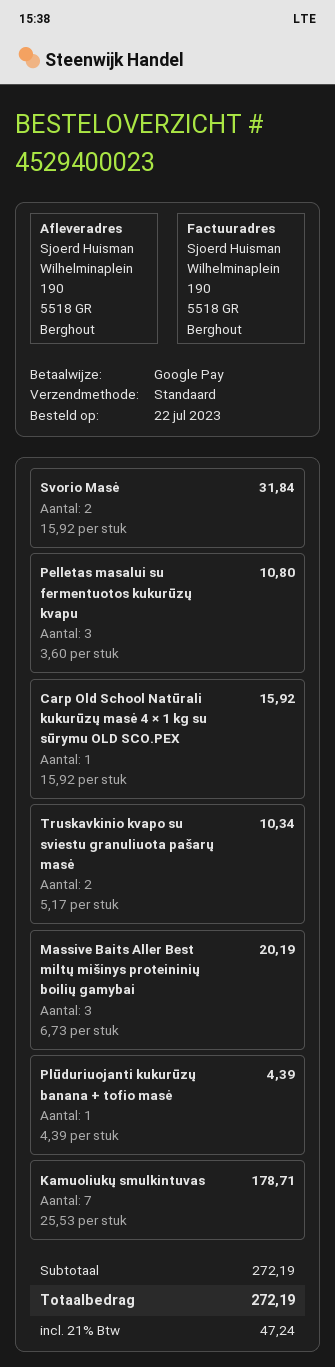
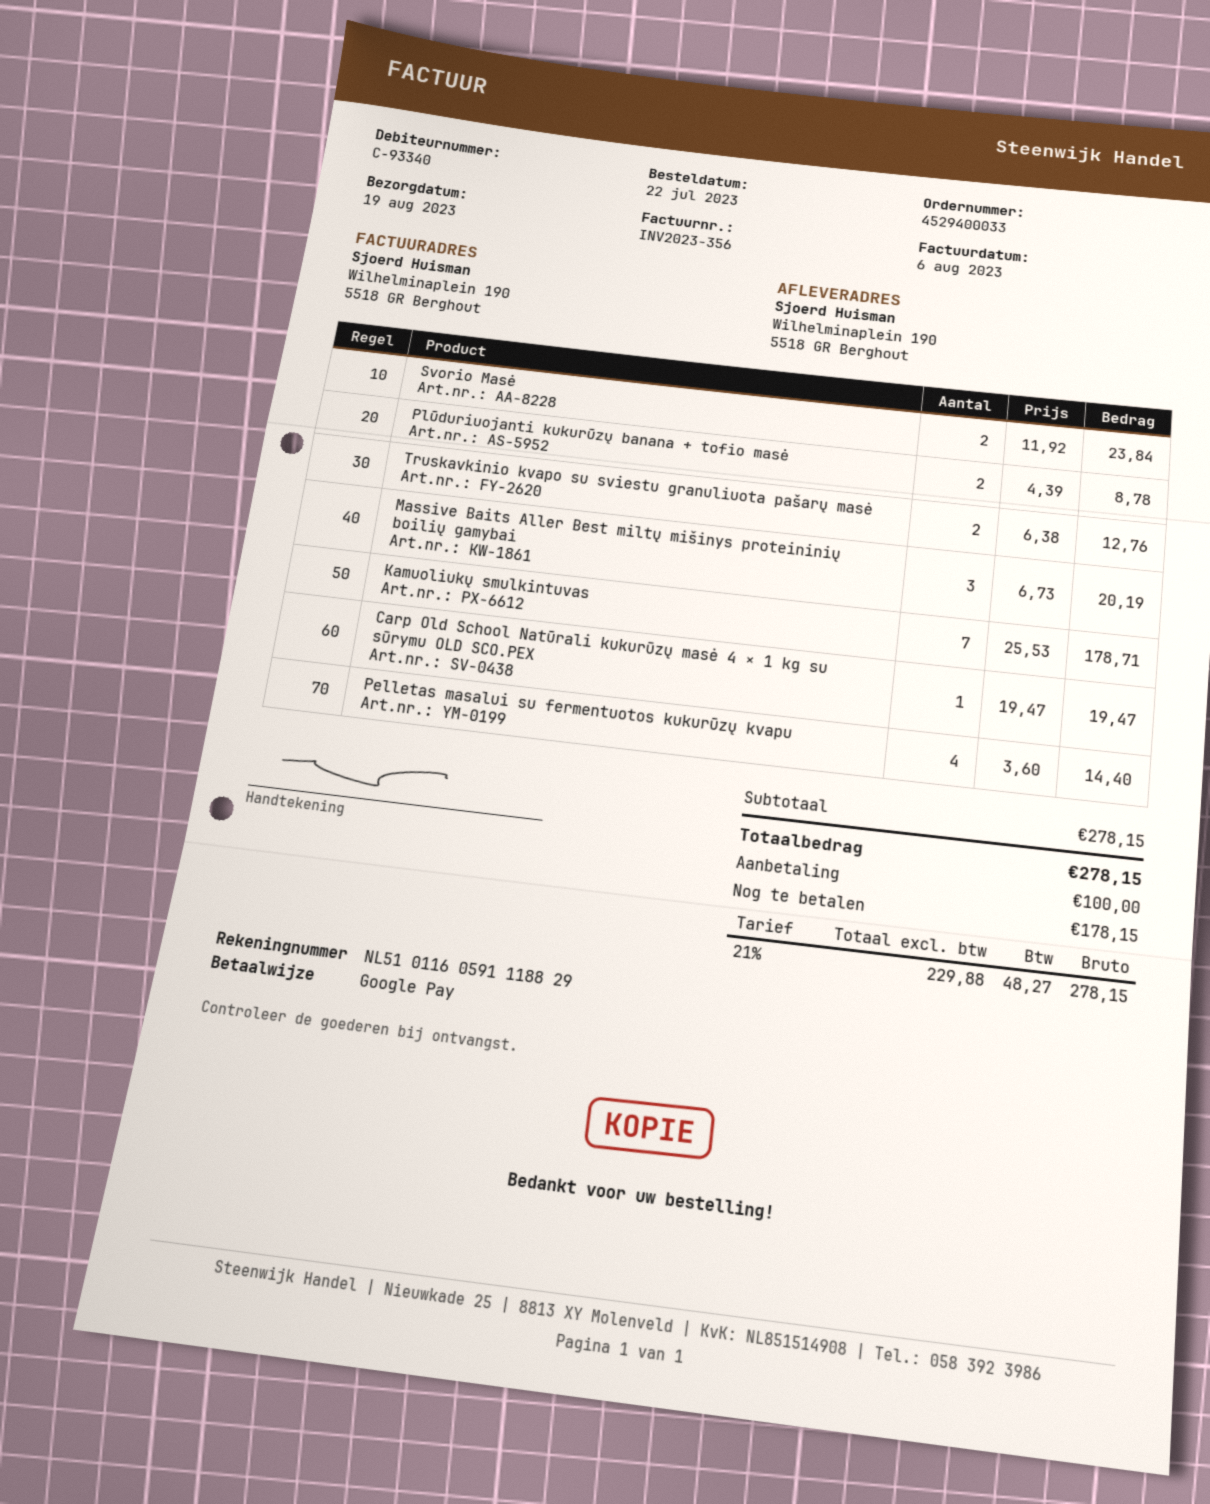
order number: 4529400023 -> 4529400033
Svorio Masė: 2 x 15.92 = 31.84 -> 2 x 11.92 = 23.84
Pelletas masalui su fermentuotos kukurūzų kvapu: 3 x 3.60 = 10.80 -> 4 x 3.60 = 14.40
Carp Old School Natūrali kukurūzų masė 4 × 1 kg su sūrymu OLD SCO.PEX: 1 x 15.92 = 15.92 -> 1 x 19.47 = 19.47
Truskavkinio kvapo su sviestu granuliuota pašarų masė: 2 x 5.17 = 10.34 -> 2 x 6.38 = 12.76
Plūduriuojanti kukurūzų banana + tofio masė: 1 x 4.39 = 4.39 -> 2 x 4.39 = 8.78
subtotal: 272.19 -> 278.15
tax: 21% = 47.24 -> 21% = 48.27
total: 272.19 -> 278.15

